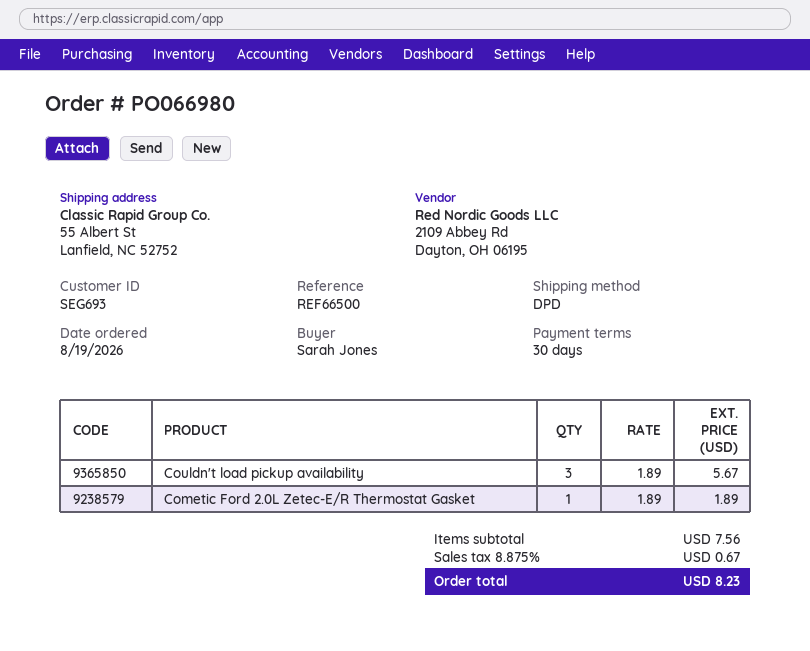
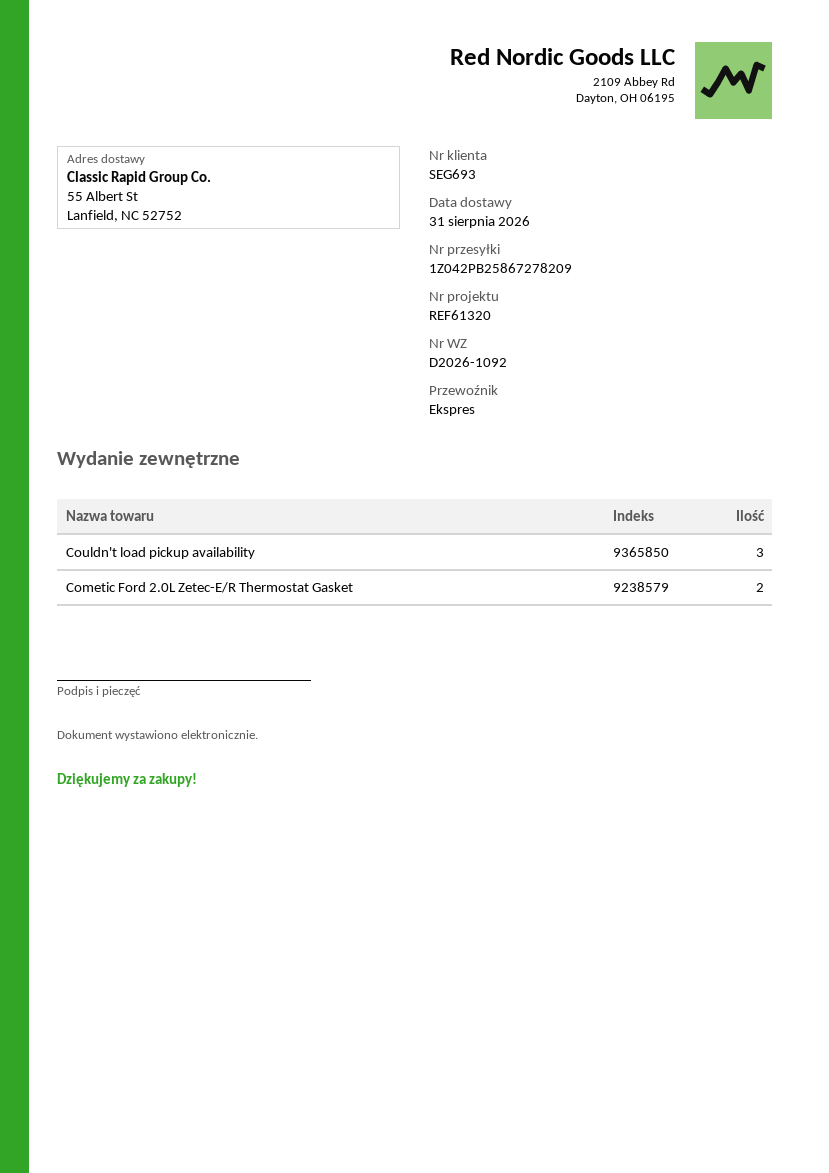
reference: REF66500 -> REF61320
shipping method: DPD -> express
Cometic Ford 2.0L Zetec-E/R Thermostat Gasket: 1 -> 2

